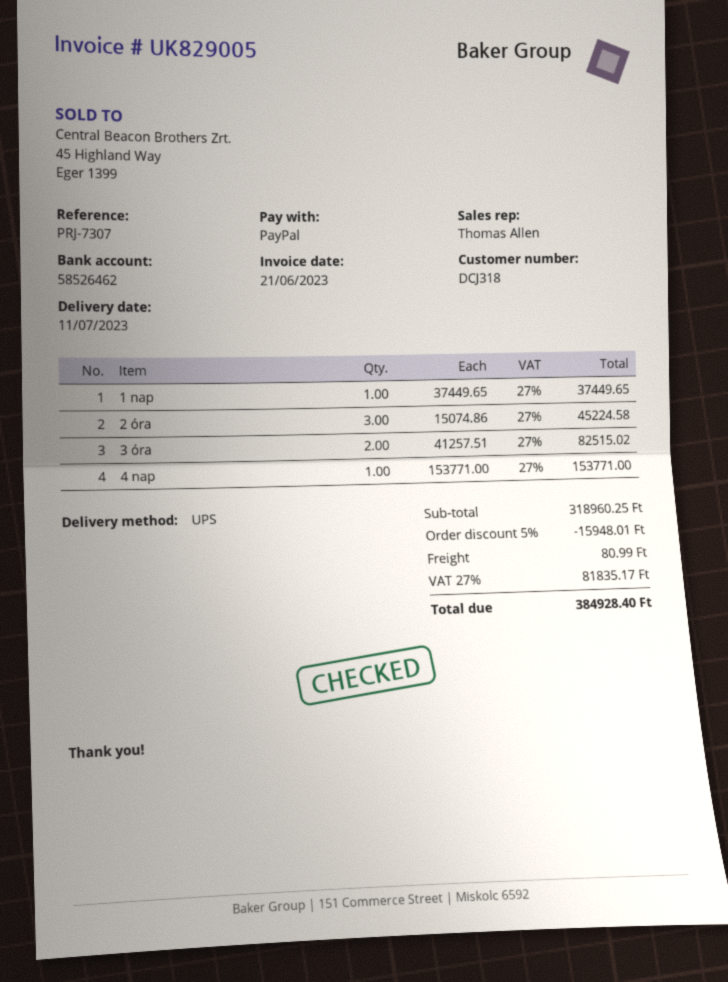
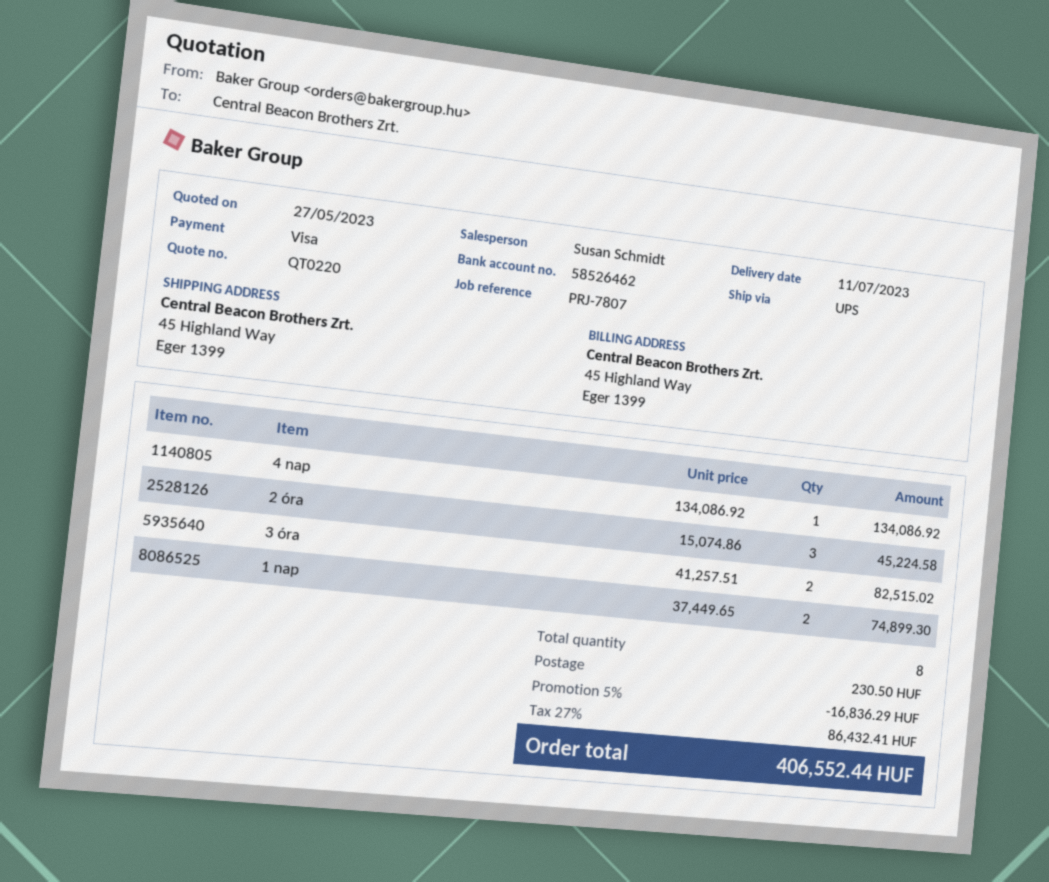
reference: PRJ-7307 -> PRJ-7807
sales rep: Thomas Allen -> Susan Schmidt
payment method: PayPal -> Visa
1 nap: 1 x 37449.65 = 37449.65 -> 2 x 37449.65 = 74899.30
4 nap: 1 x 153771.00 = 153771.00 -> 1 x 134086.92 = 134086.92
discount: 5% = 15948.01 -> 5% = 16836.29
shipping: 80.99 -> 230.50
tax: 27% = 81835.17 -> 27% = 86432.41
total: 384928.40 -> 406552.44

